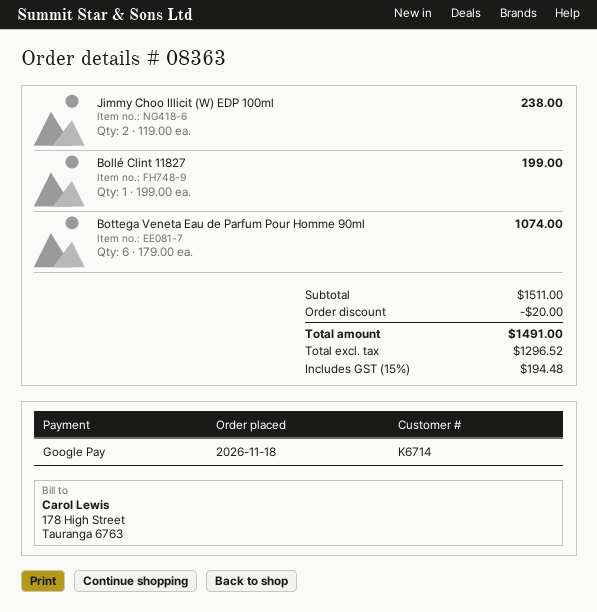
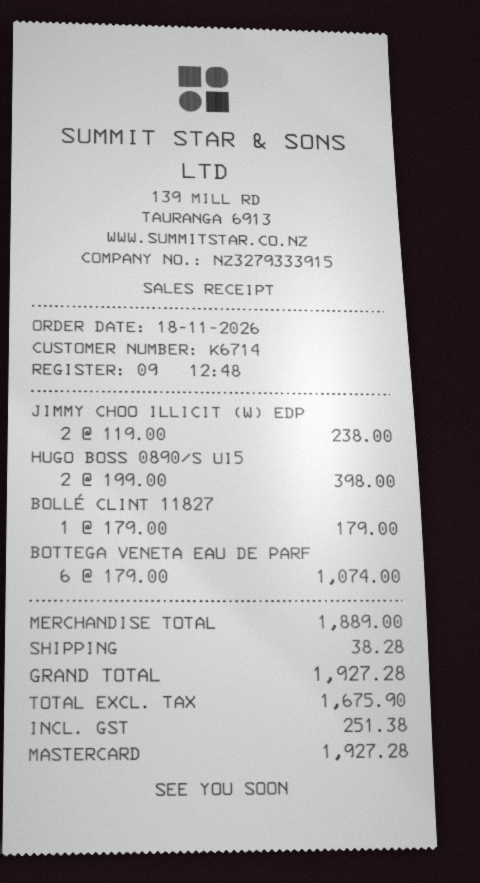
payment method: Google Pay -> Mastercard
Bollé Clint 11827: 1 x 199.00 = 199.00 -> 1 x 179.00 = 179.00
HUGO BOSS 0890/S UI5: none -> 2 x 199.00 = 398.00
subtotal: 1511.00 -> 1889.00
discount: 20.00 -> none
shipping: none -> 38.28
net: 1296.52 -> 1675.90
tax: 194.48 -> 251.38
total: 1491.00 -> 1927.28

